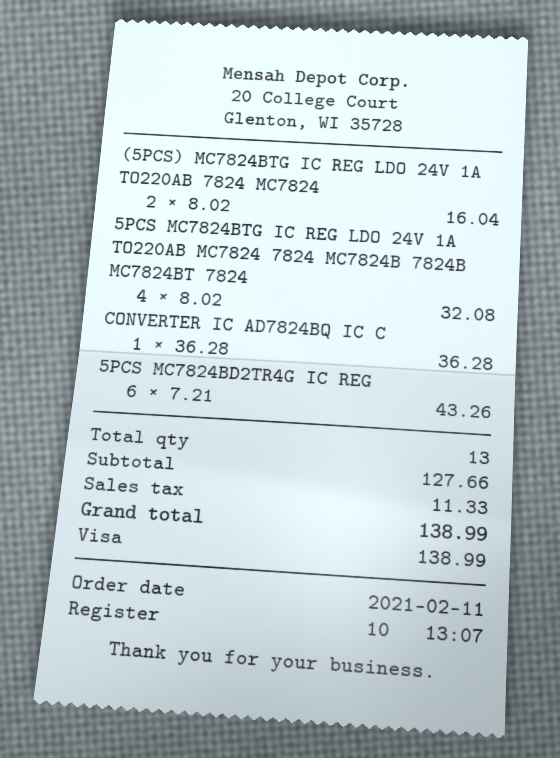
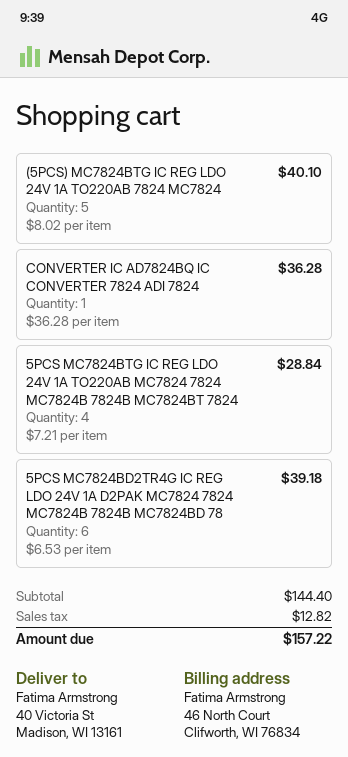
(5PCS) MC7824BTG IC REG LDO 24V 1A TO220AB 7824 MC7824: 2 x 8.02 = 16.04 -> 5 x 8.02 = 40.10
5PCS MC7824BTG IC REG LDO 24V 1A TO220AB MC7824 7824 MC7824B 7824B MC7824BT 7824: 4 x 8.02 = 32.08 -> 4 x 7.21 = 28.84
5PCS MC7824BD2TR4G IC REG: 6 x 7.21 = 43.26 -> 6 x 6.53 = 39.18
subtotal: 127.66 -> 144.40
tax: 11.33 -> 12.82
total: 138.99 -> 157.22

